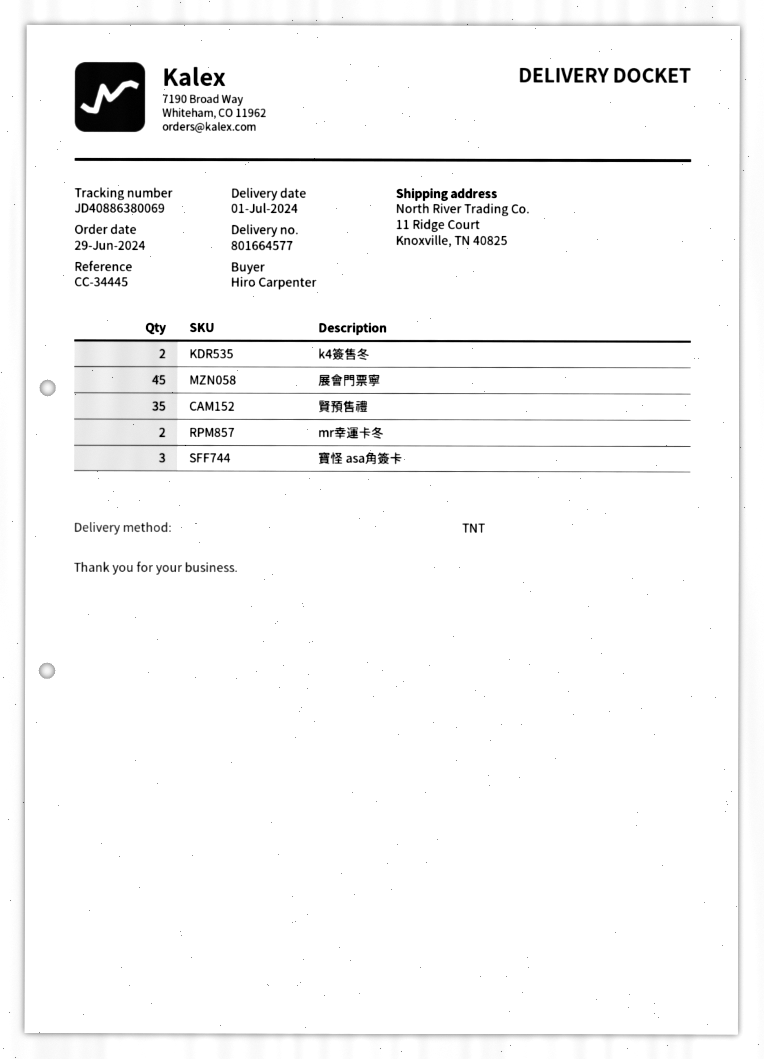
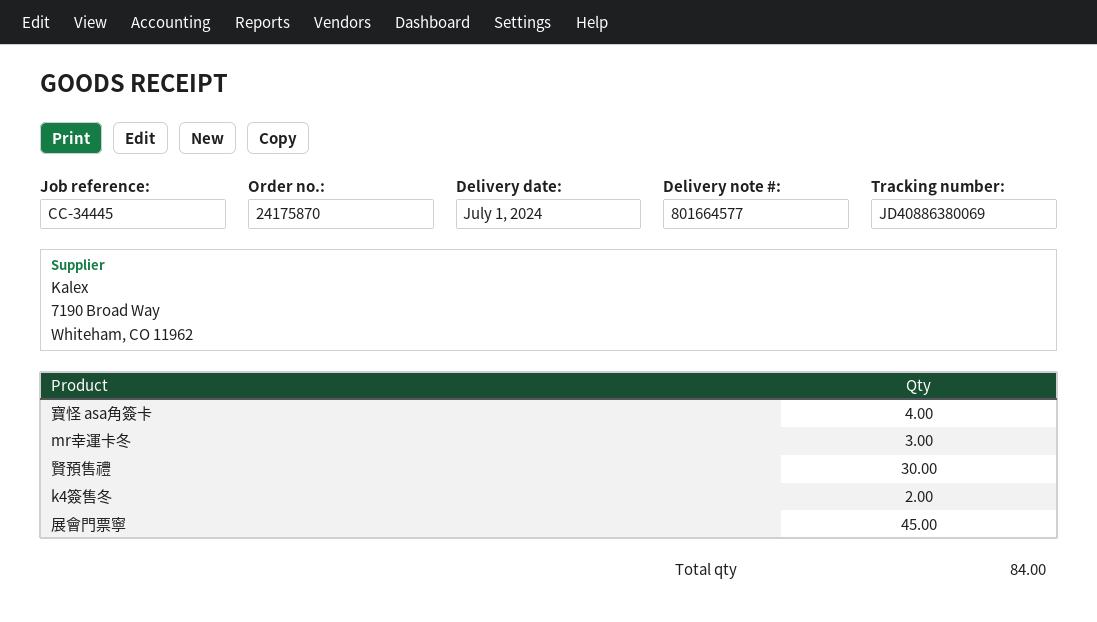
賢預售禮: 35 -> 30
mr幸運卡冬: 2 -> 3
寶怪 asa角簽卡: 3 -> 4

